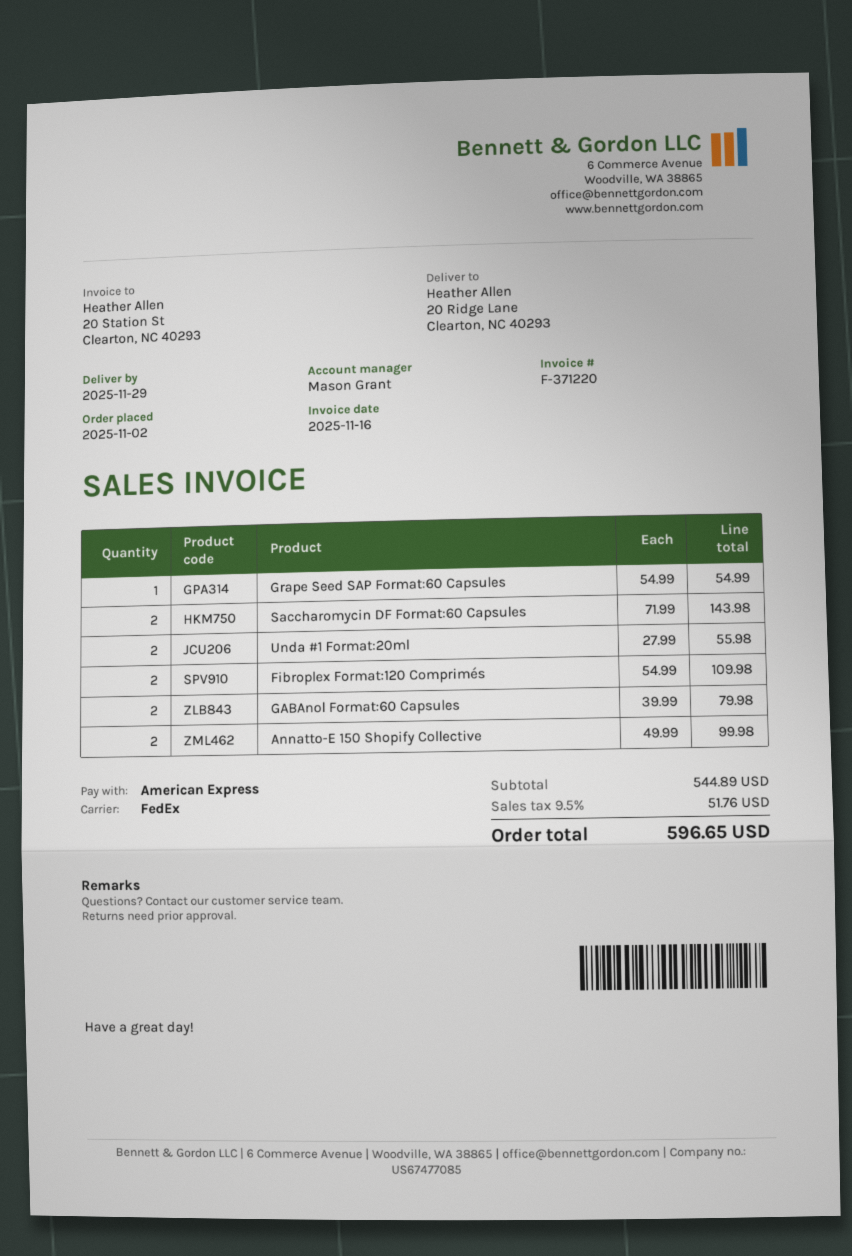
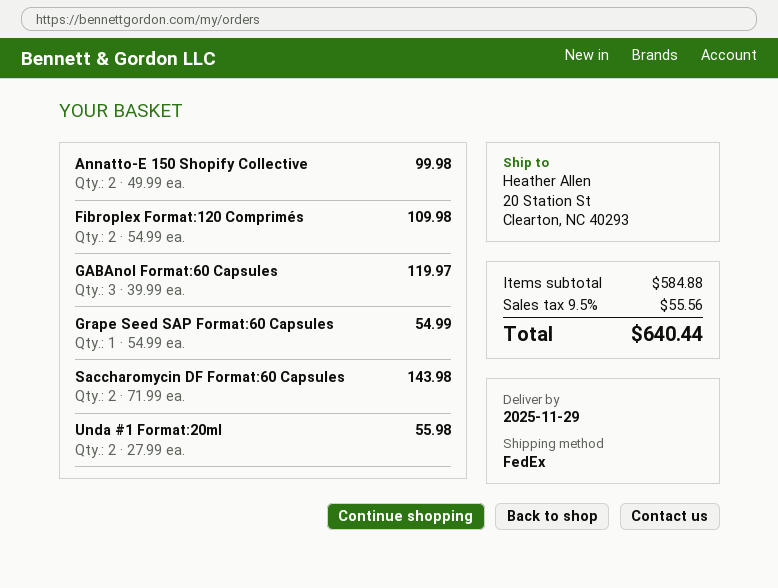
ship to: 20 Ridge Lane, Clearton, NC 40293 -> 20 Station St, Clearton, NC 40293
GABAnol Format:60 Capsules: 2 x 39.99 = 79.98 -> 3 x 39.99 = 119.97
subtotal: 544.89 -> 584.88
tax: 9.5% = 51.76 -> 9.5% = 55.56
total: 596.65 -> 640.44

